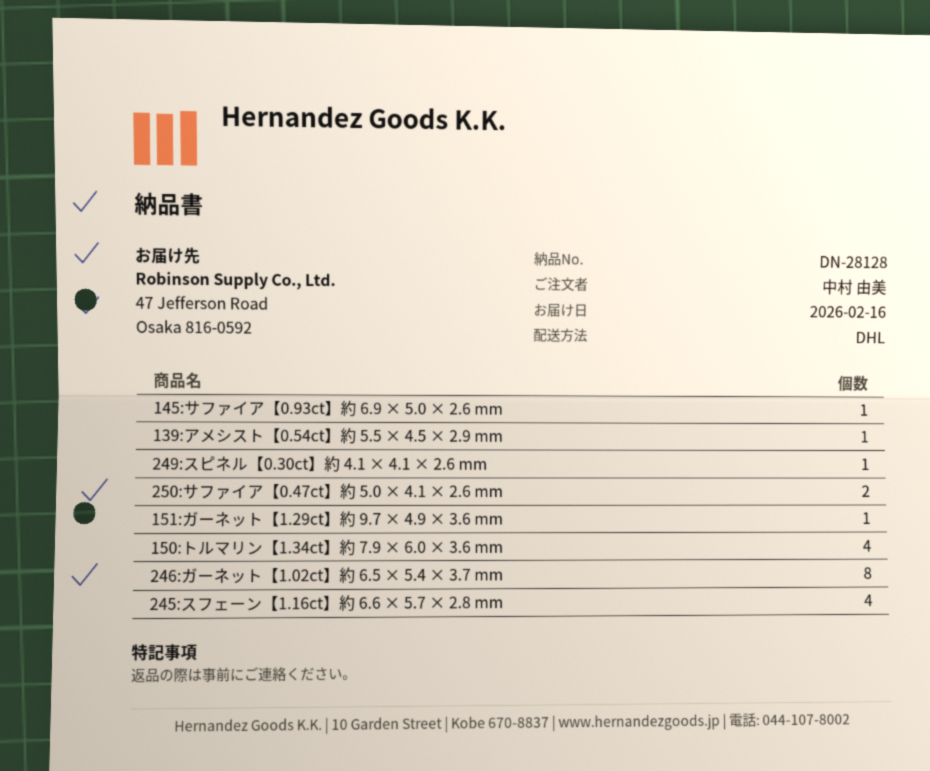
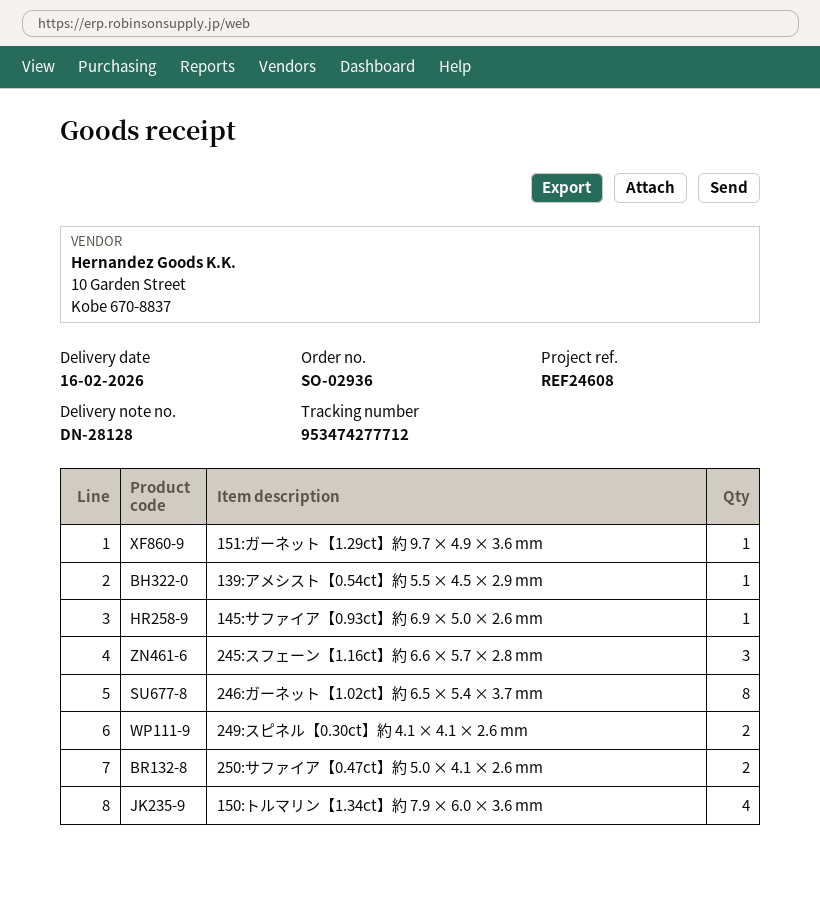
249:スピネル【0.30ct】約 4.1 × 4.1 × 2.6 mm: 1 -> 2
245:スフェーン【1.16ct】約 6.6 × 5.7 × 2.8 mm: 4 -> 3

